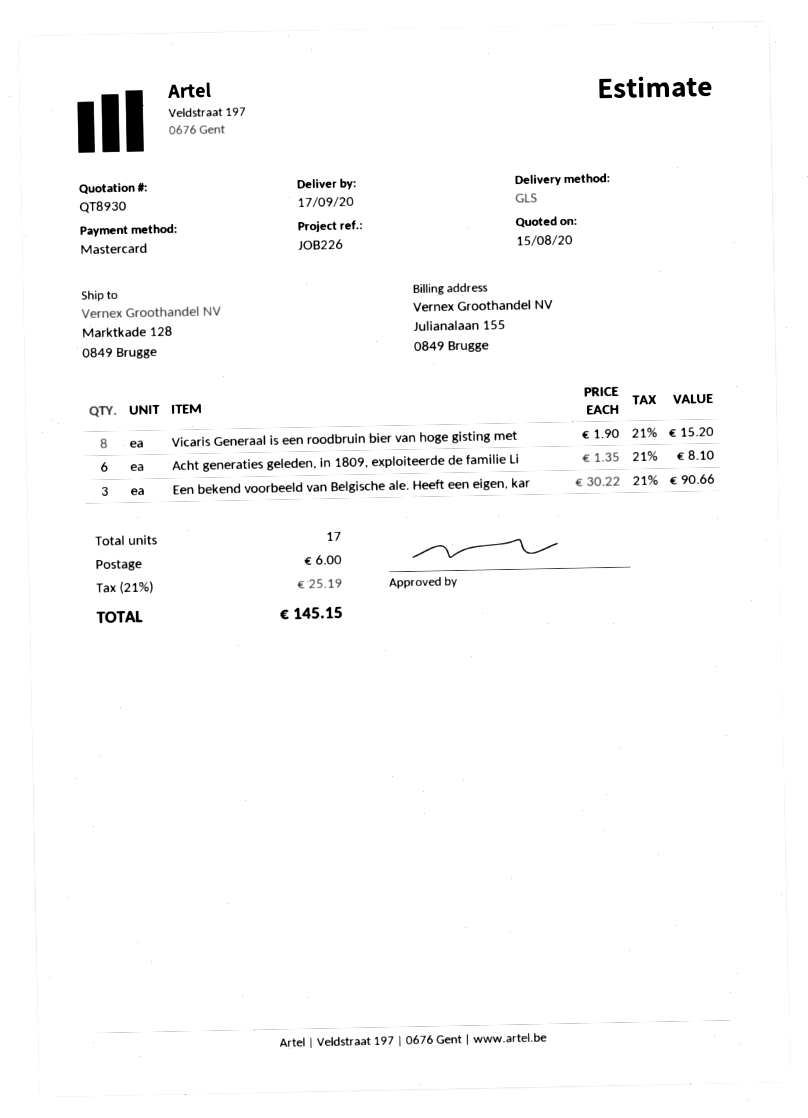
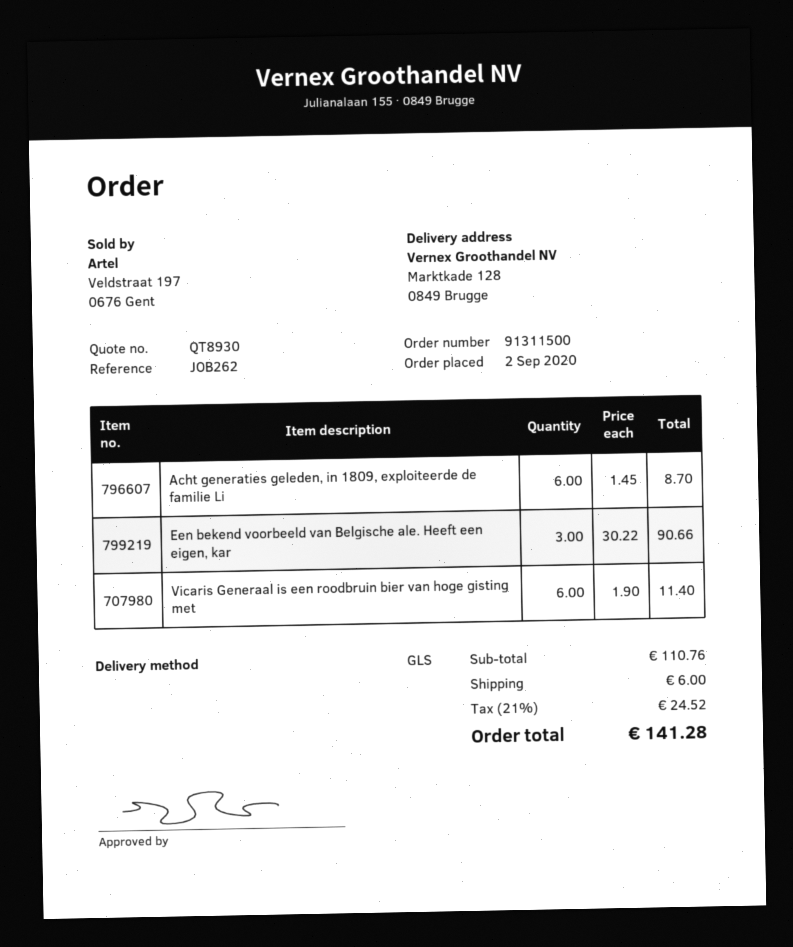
reference: JOB226 -> JOB262
Vicaris Generaal is een roodbruin bier van hoge gisting met: 8 x 1.90 = 15.20 -> 6 x 1.90 = 11.40
Acht generaties geleden, in 1809, exploiteerde de familie Li: 6 x 1.35 = 8.10 -> 6 x 1.45 = 8.70
tax: 21% = 25.19 -> 21% = 24.52
total: 145.15 -> 141.28

